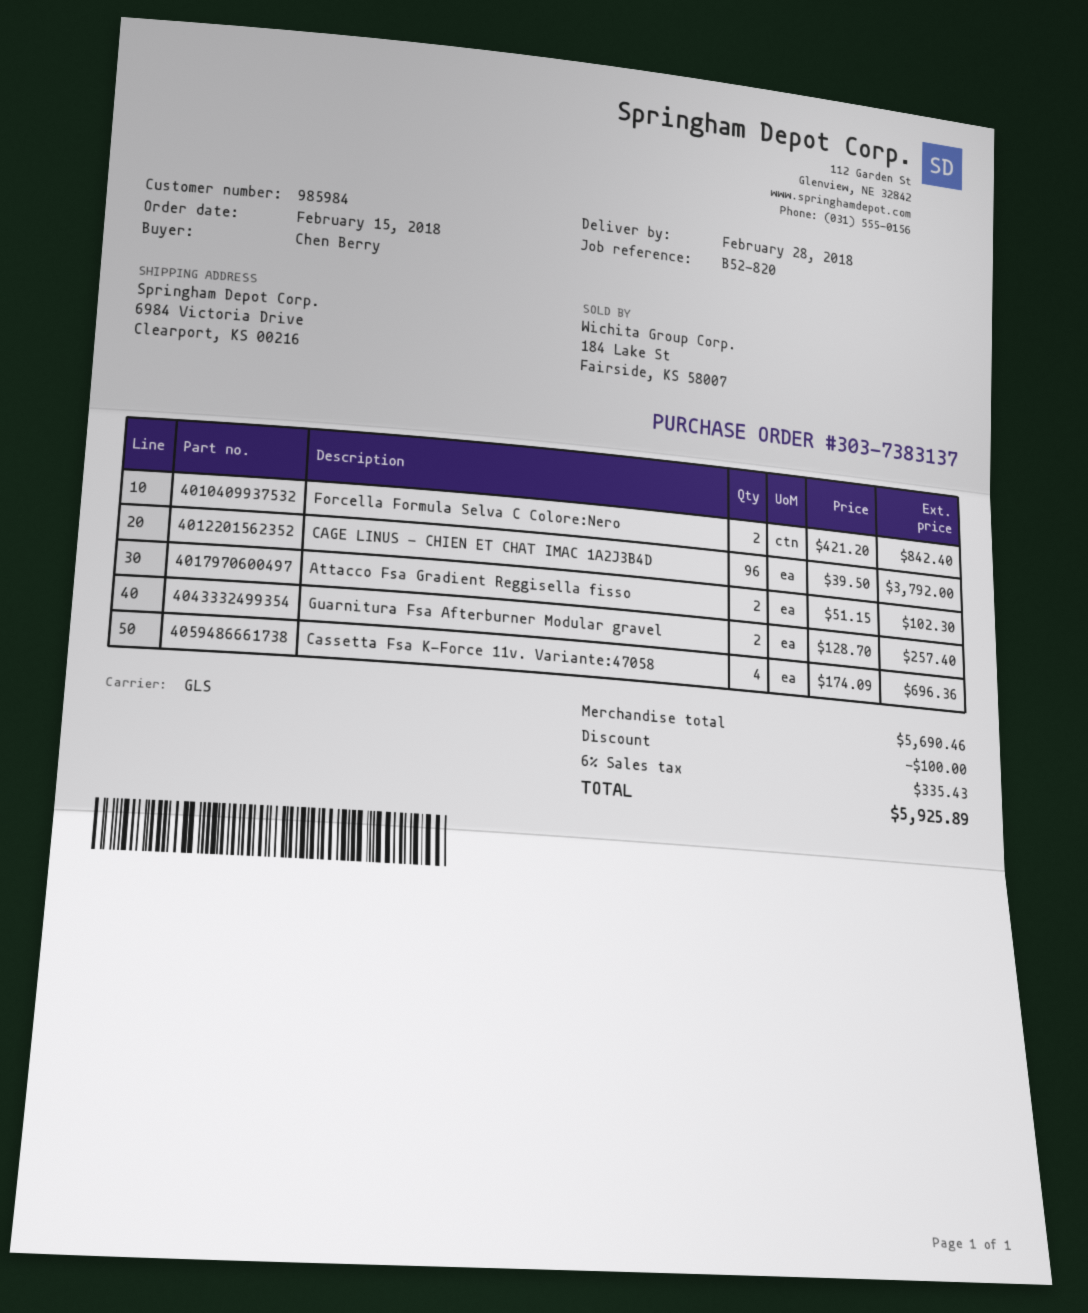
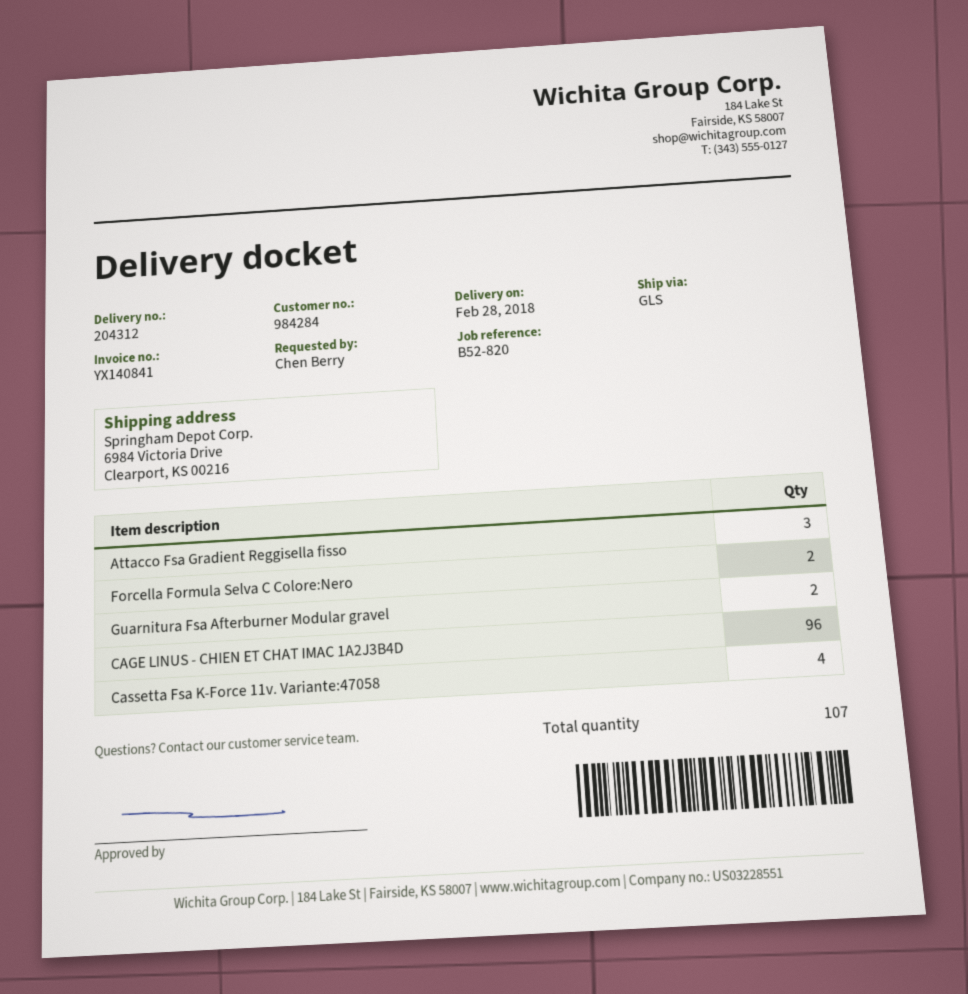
customer number: 985984 -> 984284
Attacco Fsa Gradient Reggisella fisso: 2 -> 3

